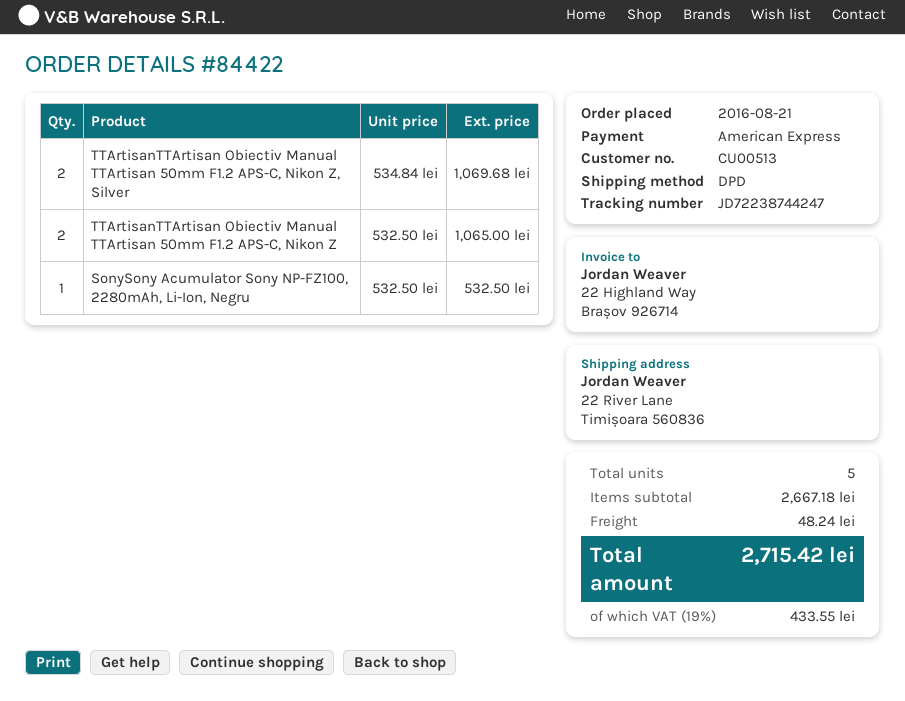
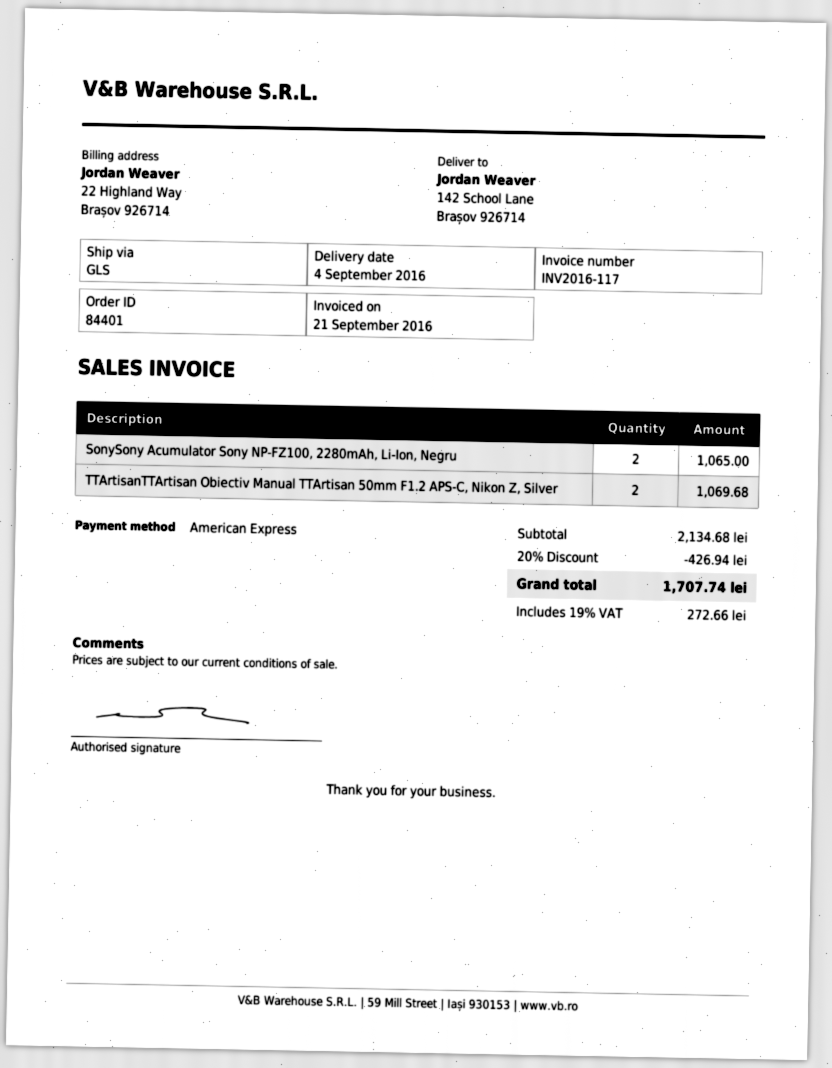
order number: 84422 -> 84401
shipping method: DPD -> GLS
ship to: 22 River Lane, Timișoara 560836 -> 142 School Lane, Brașov 926714
TTArtisanTTArtisan Obiectiv Manual TTArtisan 50mm F1.2 APS-C, Nikon Z: 2 for 1065.00 -> none
SonySony Acumulator Sony NP-FZ100, 2280mAh, Li-Ion, Negru: 1 for 532.50 -> 2 for 1065.00
subtotal: 2667.18 -> 2134.68
discount: none -> 20% = 426.94
shipping: 48.24 -> none
tax: 19% = 433.55 -> 19% = 272.66
total: 2715.42 -> 1707.74

